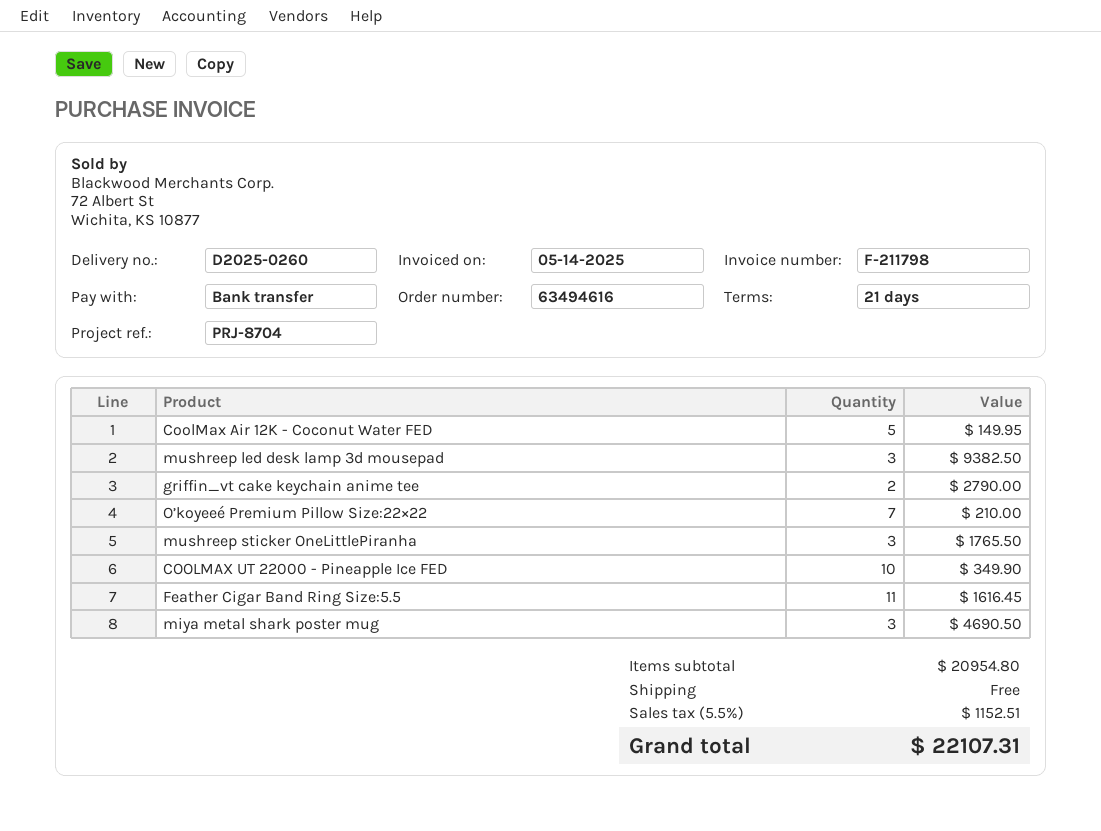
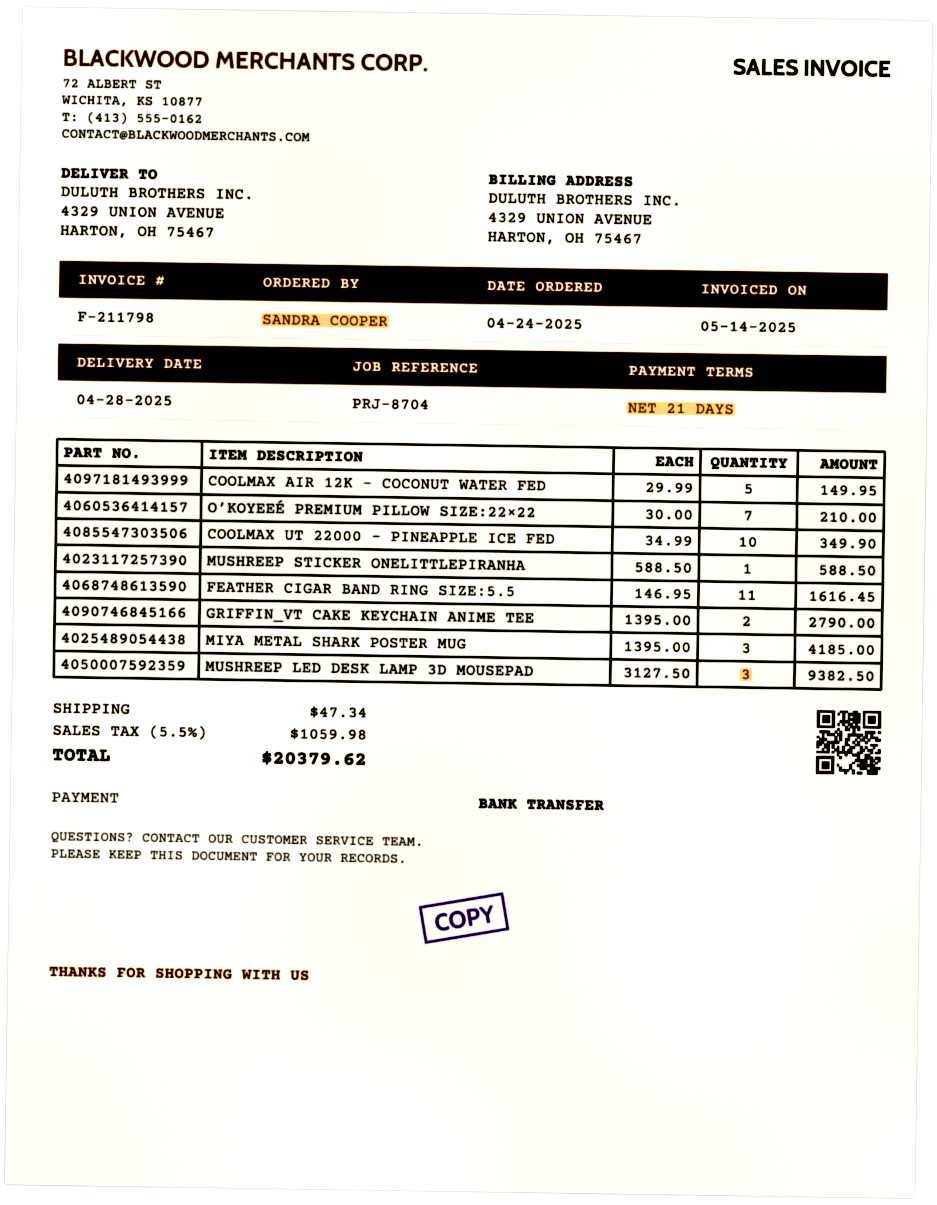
mushreep sticker OneLittlePiranha: 3 for 1765.50 -> 1 for 588.50
miya metal shark poster mug: 3 for 4690.50 -> 3 for 4185.00
shipping: 0.00 -> 47.34
tax: 5.5% = 1152.51 -> 5.5% = 1059.98
total: 22107.31 -> 20379.62

